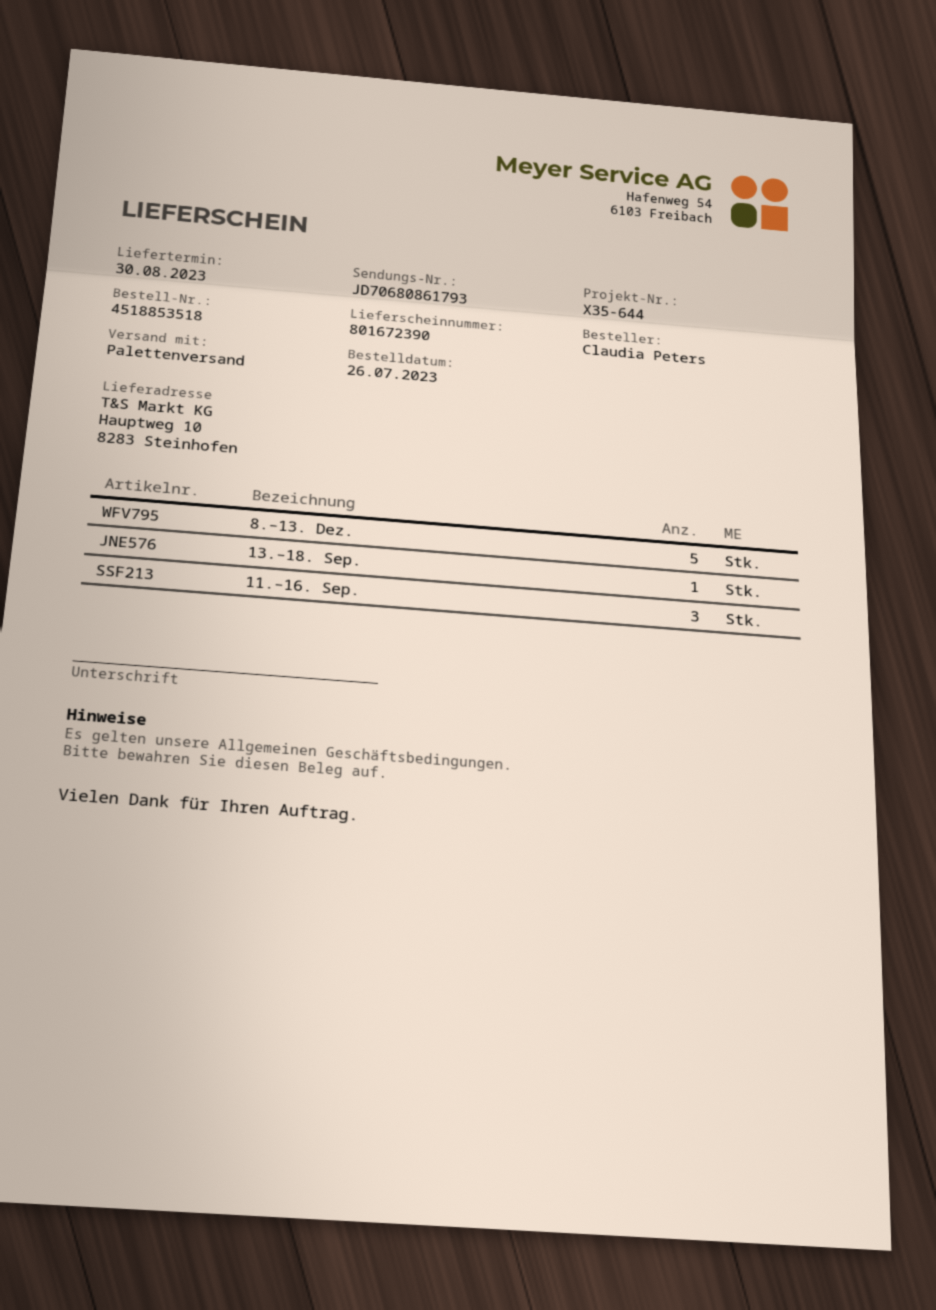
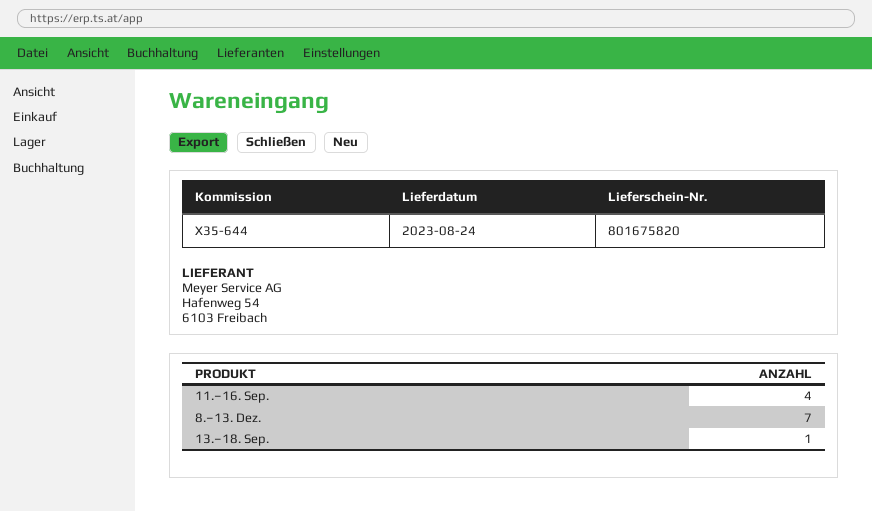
delivery note number: 801672390 -> 801675820
delivery date: 2023-08-30 -> 2023-08-24
8.–13. Dez.: 5 -> 7
11.–16. Sep.: 3 -> 4

